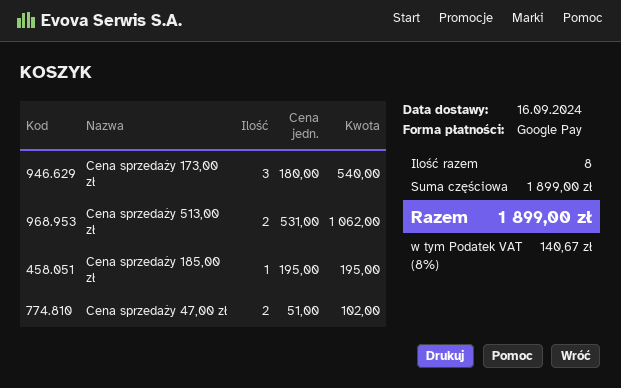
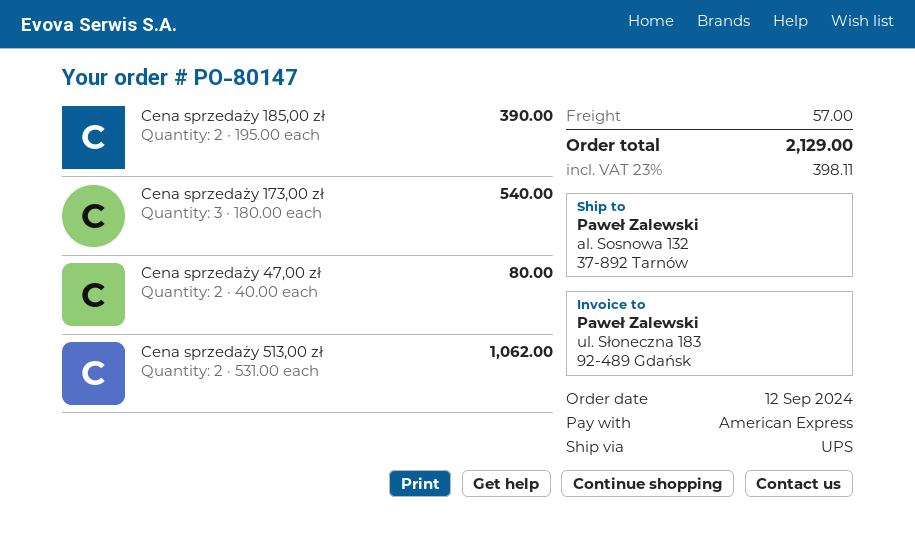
payment method: Google Pay -> American Express
Cena sprzedaży 185,00 zł: 1 x 195.00 = 195.00 -> 2 x 195.00 = 390.00
Cena sprzedaży 47,00 zł: 2 x 51.00 = 102.00 -> 2 x 40.00 = 80.00
shipping: none -> 57.00
tax: 8% = 140.67 -> 23% = 398.11
total: 1899.00 -> 2129.00

